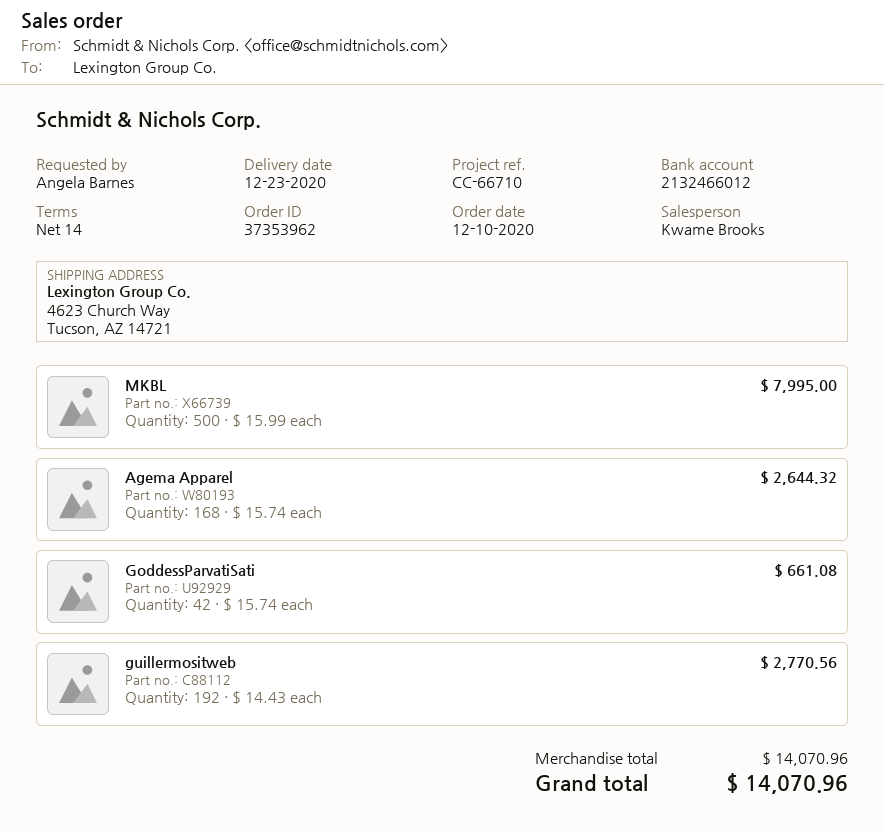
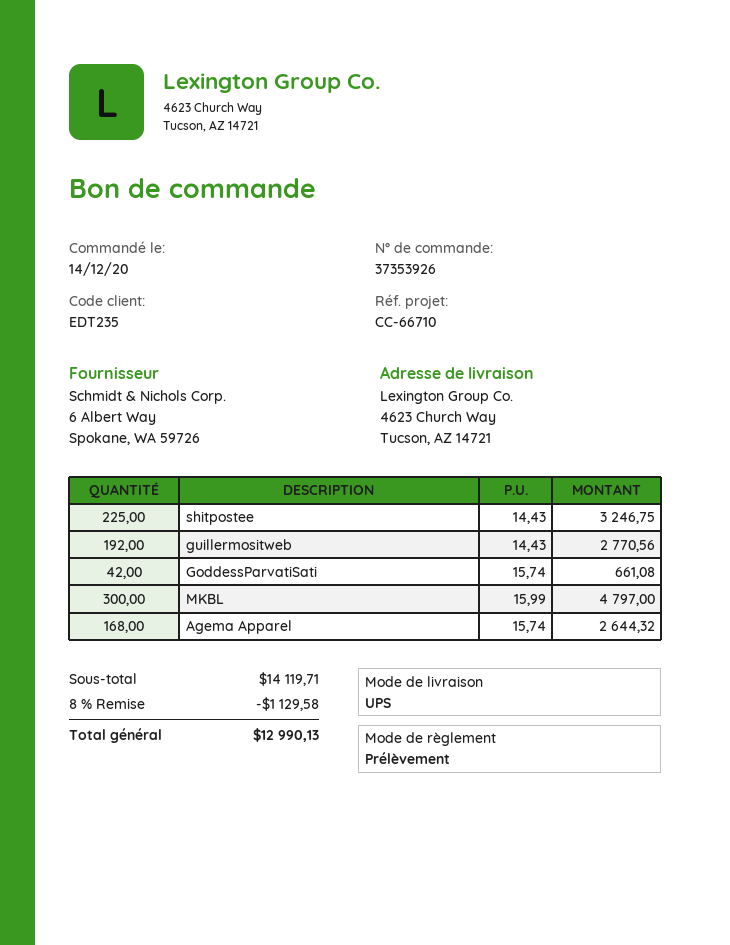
order number: 37353962 -> 37353926
order date: 2020-12-10 -> 2020-12-14
MKBL: 500 x 15.99 = 7995.00 -> 300 x 15.99 = 4797.00
shitpostee: none -> 225 x 14.43 = 3246.75
subtotal: 14070.96 -> 14119.71
discount: none -> 8% = 1129.58
total: 14070.96 -> 12990.13

